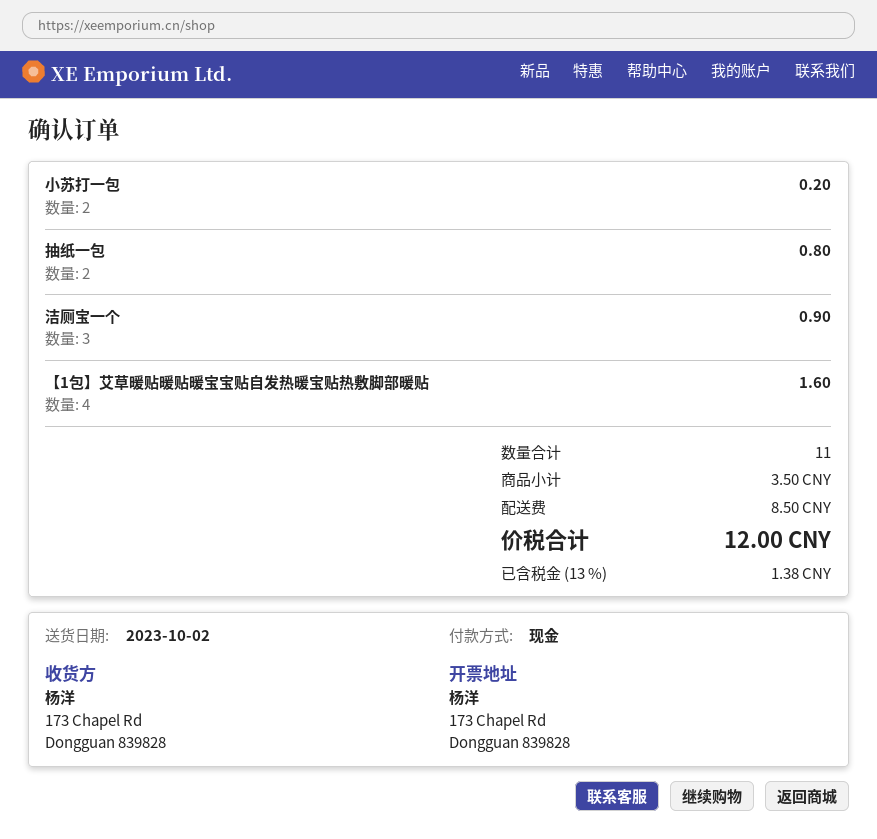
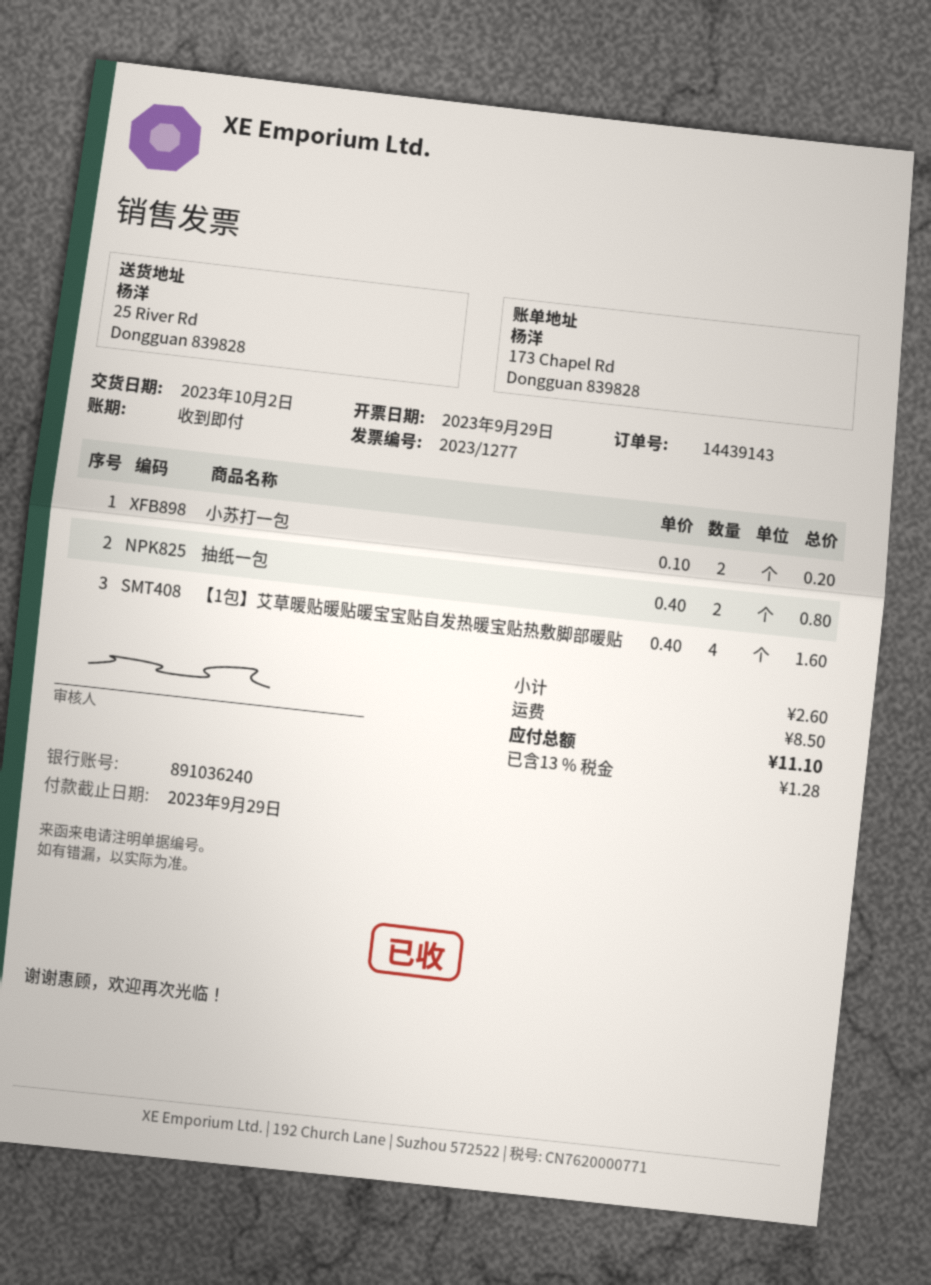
ship to: 173 Chapel Rd, Dongguan 839828 -> 25 River Rd, Dongguan 839828
洁厕宝一个: 3 for 0.90 -> none
subtotal: 3.50 -> 2.60
tax: 13% = 1.38 -> 13% = 1.28
total: 12.00 -> 11.10

